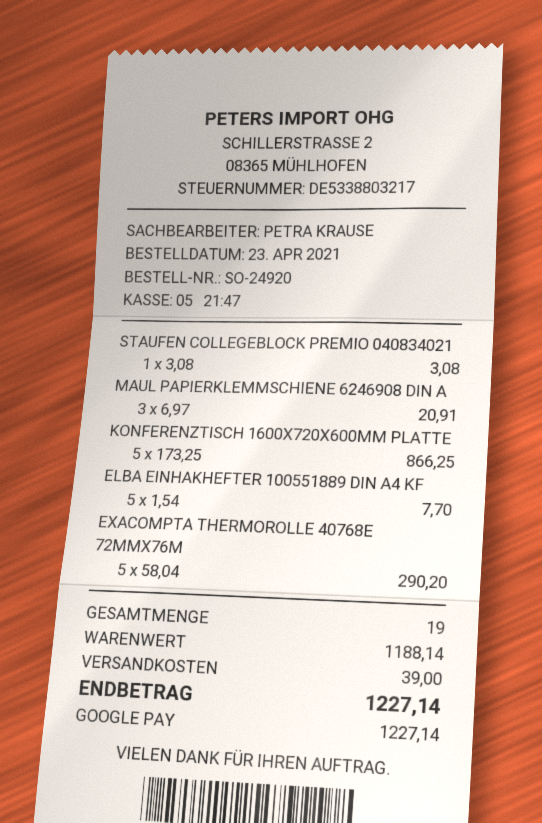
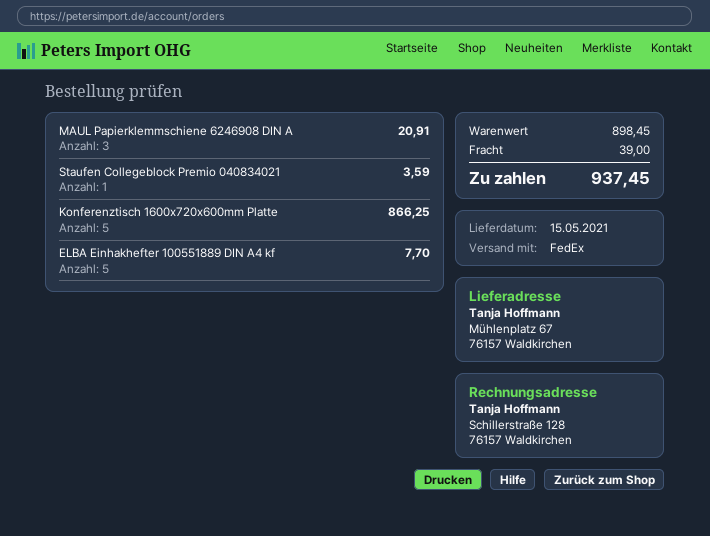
STAUFEN COLLEGEBLOCK PREMIO 040834021: 1 for 3.08 -> 1 for 3.59
EXACOMPTA THERMOROLLE 40768E 72MMX76M: 5 for 290.20 -> none
subtotal: 1188.14 -> 898.45
total: 1227.14 -> 937.45

